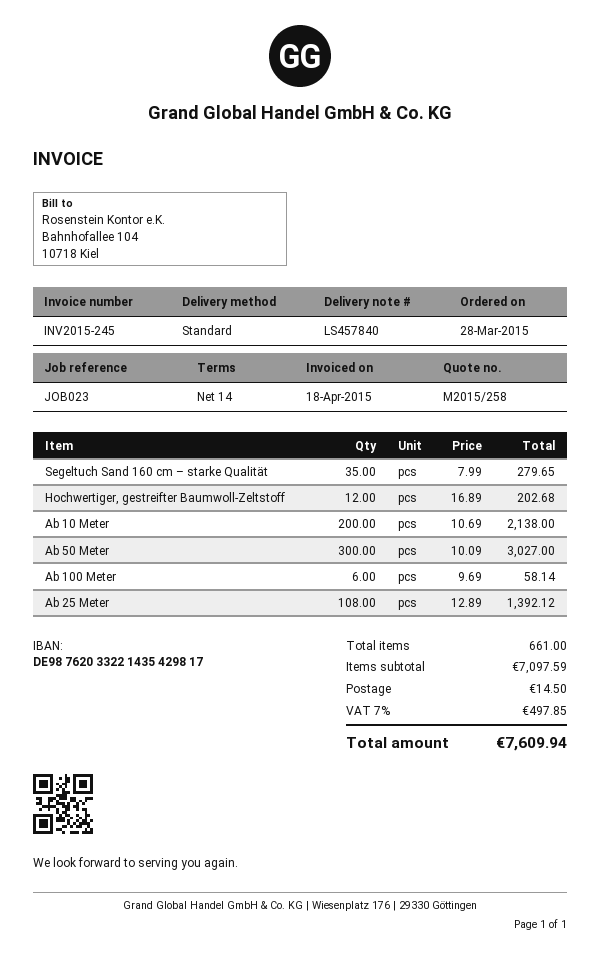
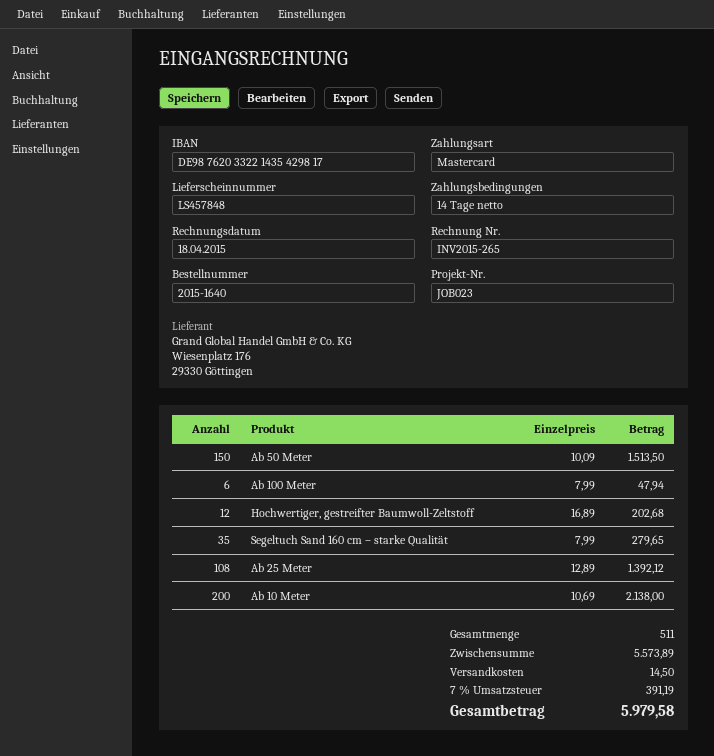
delivery note number: LS457840 -> LS457848
invoice number: INV2015-245 -> INV2015-265
Ab 50 Meter: 300 x 10.09 = 3027.00 -> 150 x 10.09 = 1513.50
Ab 100 Meter: 6 x 9.69 = 58.14 -> 6 x 7.99 = 47.94
total quantity: 661 -> 511
subtotal: 7097.59 -> 5573.89
tax: 7% = 497.85 -> 7% = 391.19
total: 7609.94 -> 5979.58

